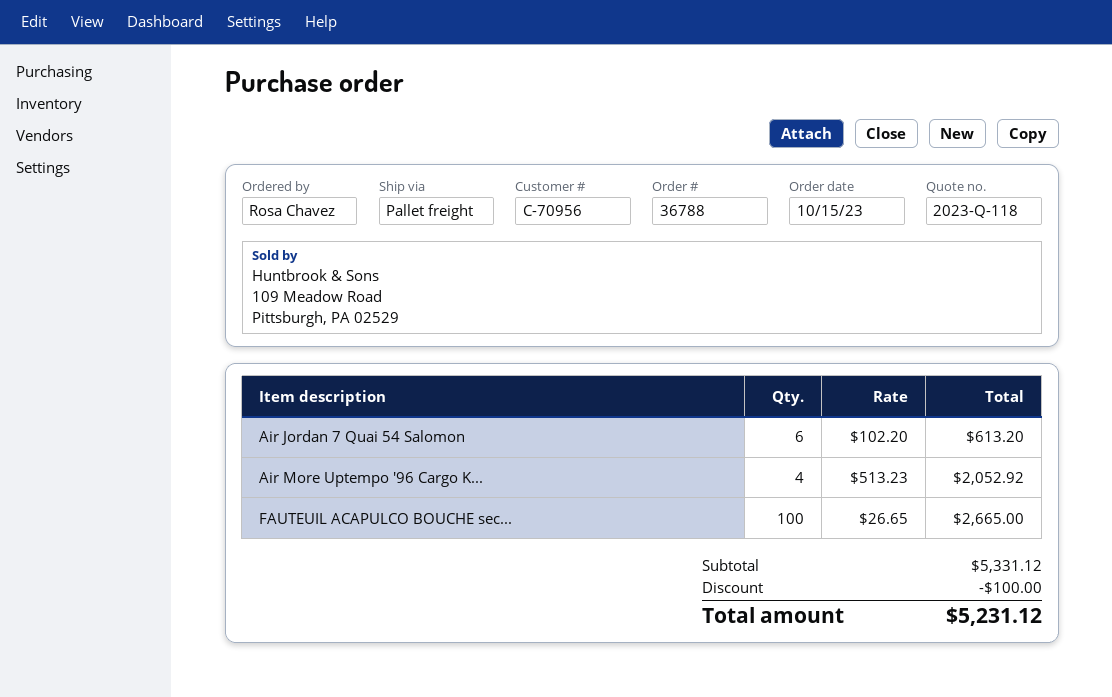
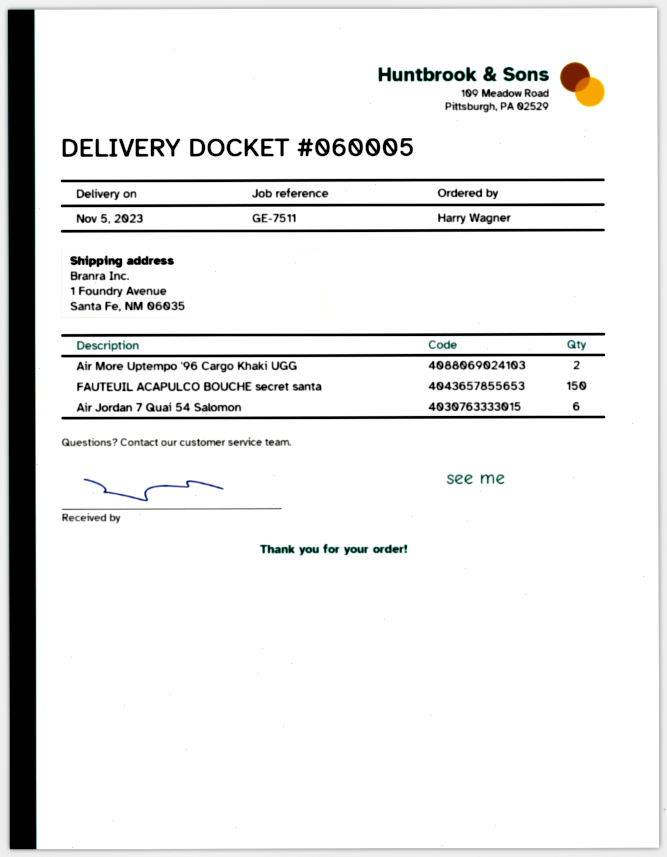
ordered by: Rosa Chavez -> Harry Wagner
Air More Uptempo '96 Cargo K...: 4 -> 2
FAUTEUIL ACAPULCO BOUCHE sec...: 100 -> 150

